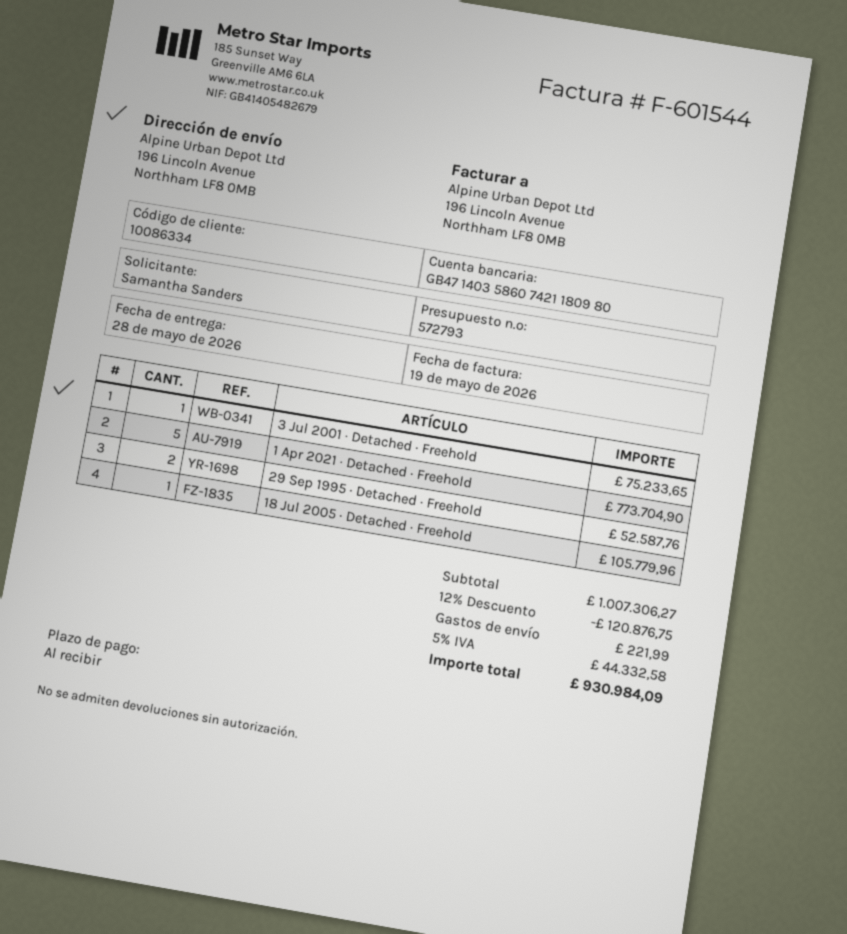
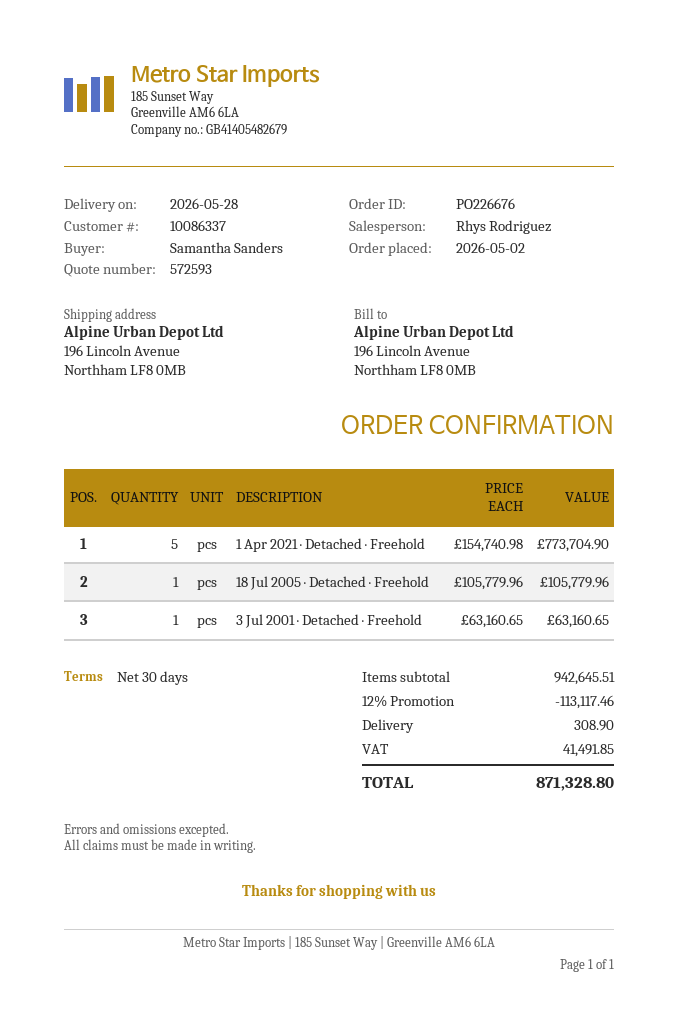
quote number: 572793 -> 572593
payment terms: on receipt -> 30 days
customer number: 10086334 -> 10086337
3 Jul 2001 · Detached · Freehold: 1 for 75233.65 -> 1 for 63160.65
29 Sep 1995 · Detached · Freehold: 2 for 52587.76 -> none
subtotal: 1007306.27 -> 942645.51
discount: 12% = 120876.75 -> 12% = 113117.46
shipping: 221.99 -> 308.90
tax: 44332.58 -> 41491.85
total: 930984.09 -> 871328.80

